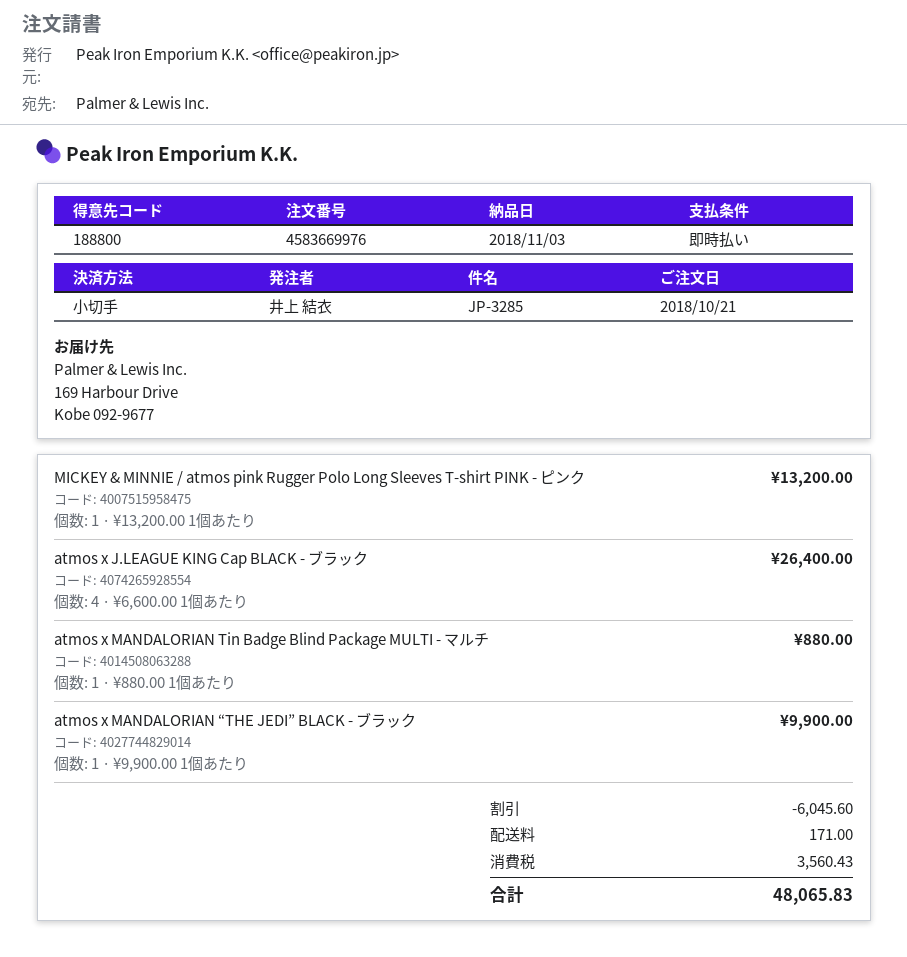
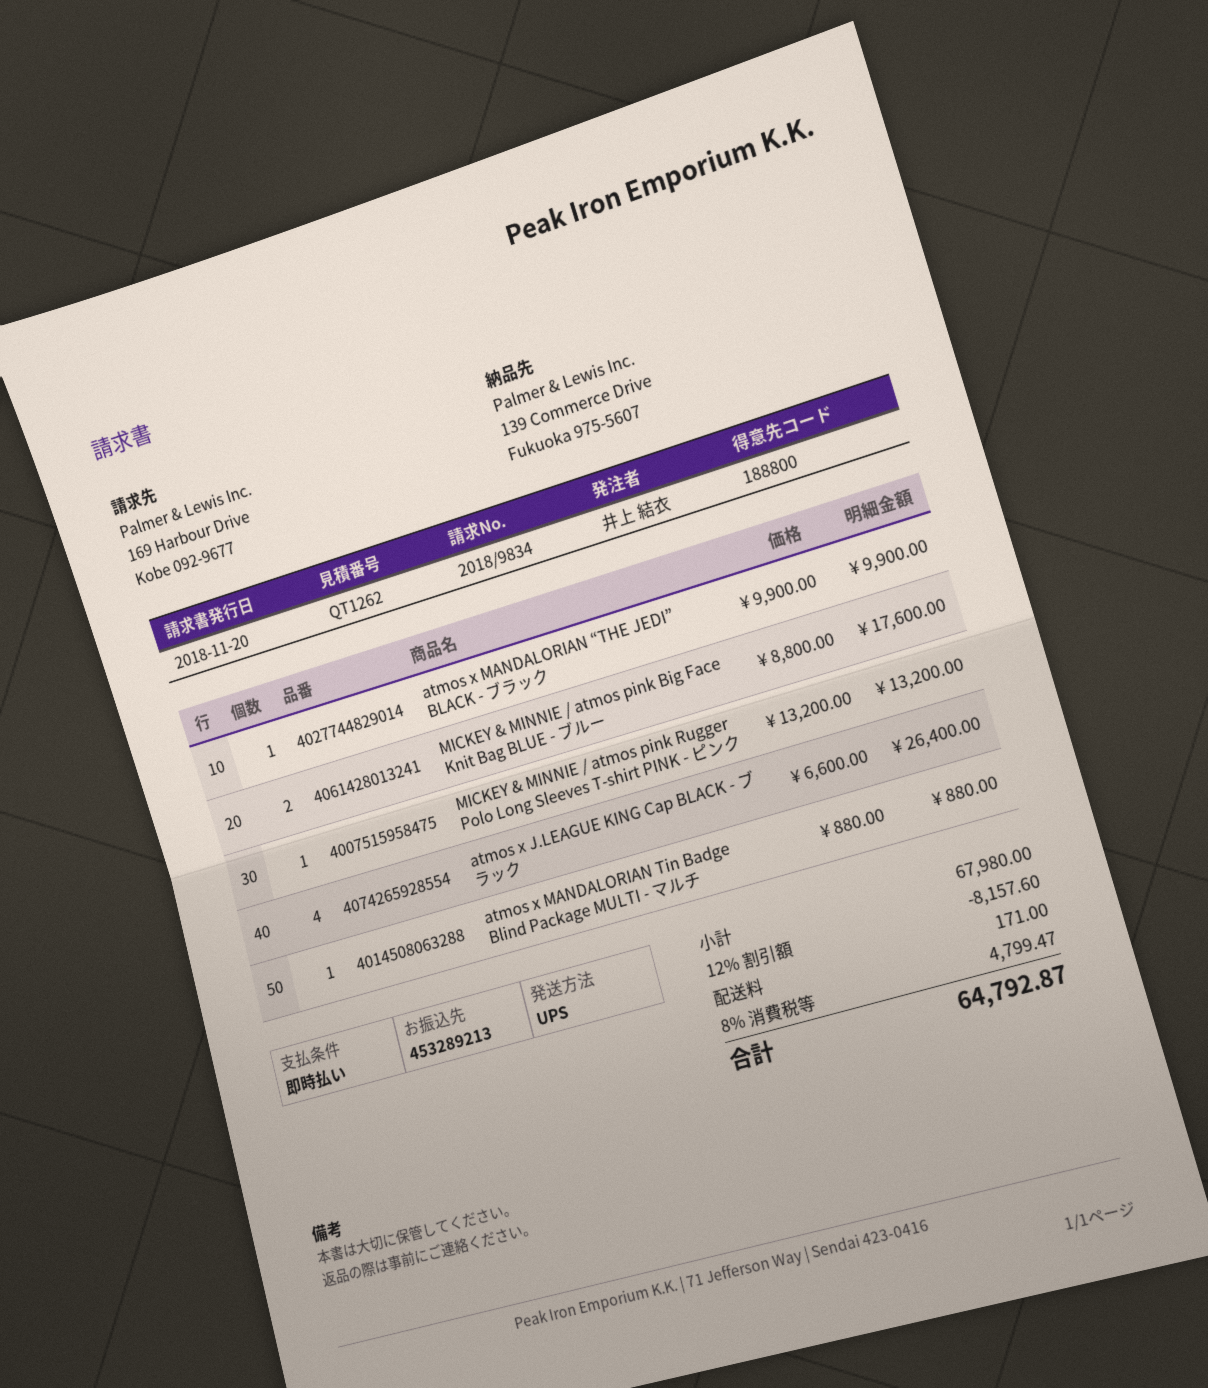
ship to: 169 Harbour Drive, Kobe 092-9677 -> 139 Commerce Drive, Fukuoka 975-5607
MICKEY & MINNIE / atmos pink Big Face Knit Bag BLUE - ブルー: none -> 2 x 8800.00 = 17600.00
discount: 6045.60 -> 8157.60
tax: 3560.43 -> 4799.47
total: 48065.83 -> 64792.87

